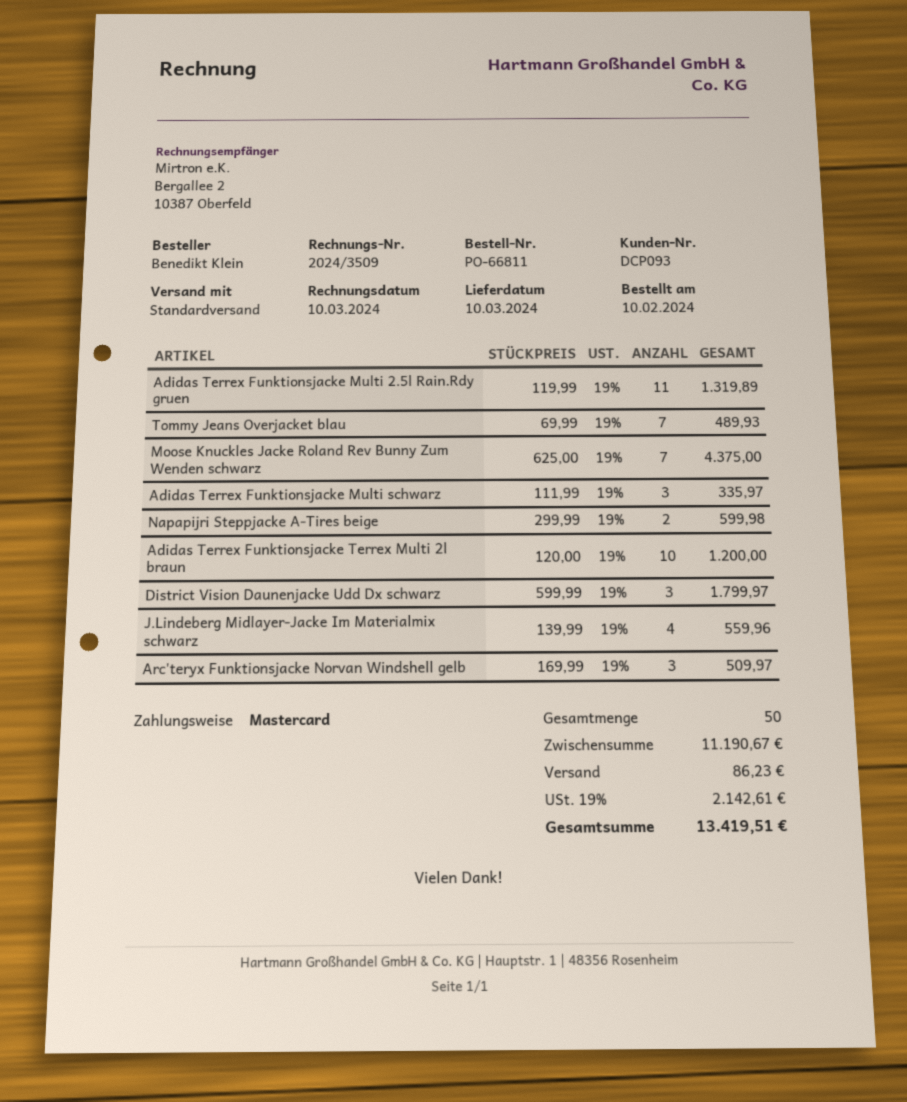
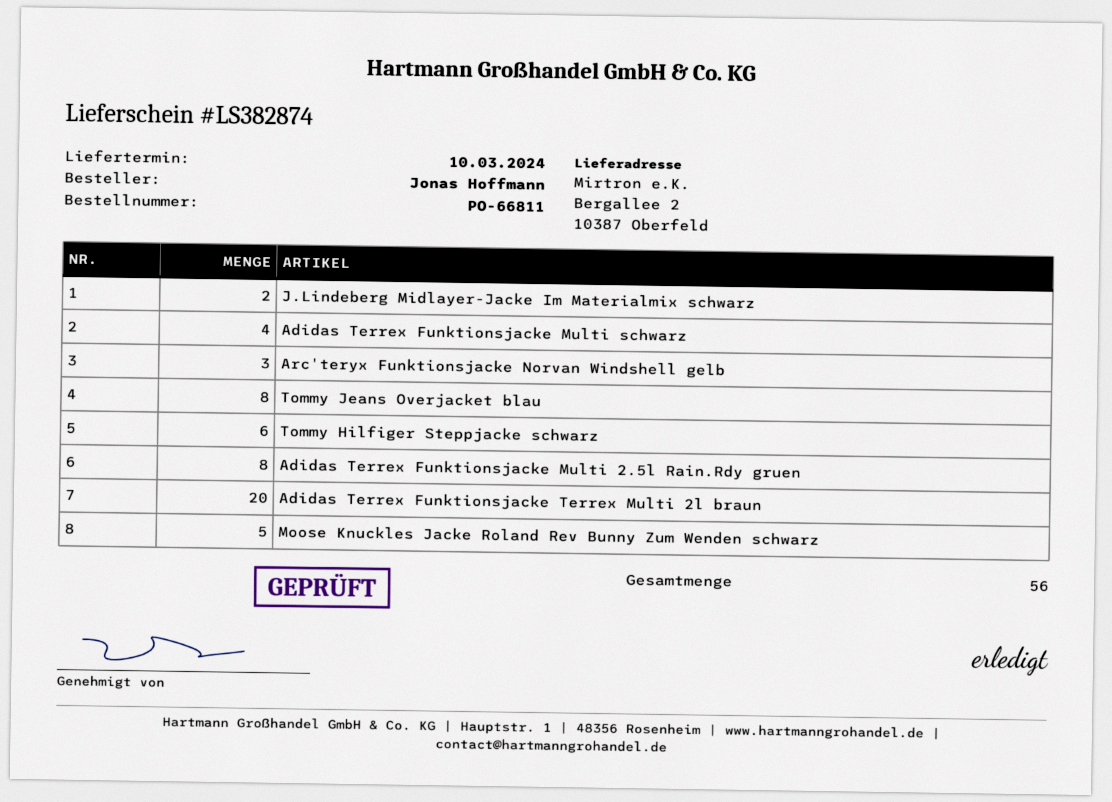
ordered by: Benedikt Klein -> Jonas Hoffmann
Adidas Terrex Funktionsjacke Multi 2.5l Rain.Rdy gruen: 11 -> 8
Tommy Jeans Overjacket blau: 7 -> 8
Moose Knuckles Jacke Roland Rev Bunny Zum Wenden schwarz: 7 -> 5
Adidas Terrex Funktionsjacke Multi schwarz: 3 -> 4
Napapijri Steppjacke A-Tires beige: 2 -> none
Adidas Terrex Funktionsjacke Terrex Multi 2l braun: 10 -> 20
District Vision Daunenjacke Udd Dx schwarz: 3 -> none
J.Lindeberg Midlayer-Jacke Im Materialmix schwarz: 4 -> 2
Tommy Hilfiger Steppjacke schwarz: none -> 6
total quantity: 50 -> 56

